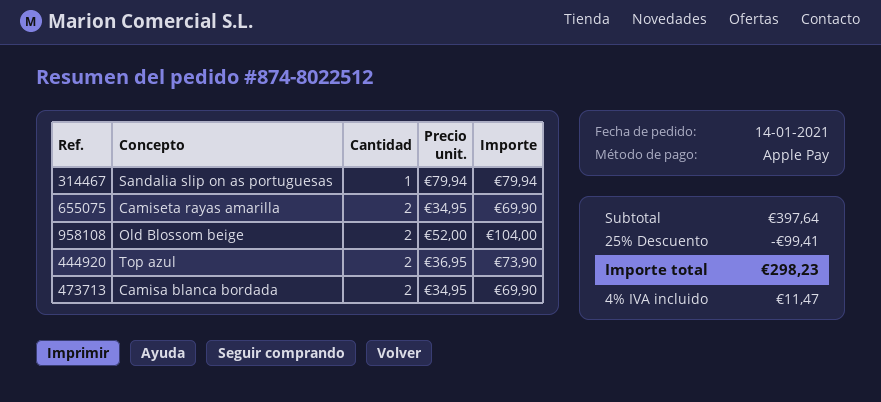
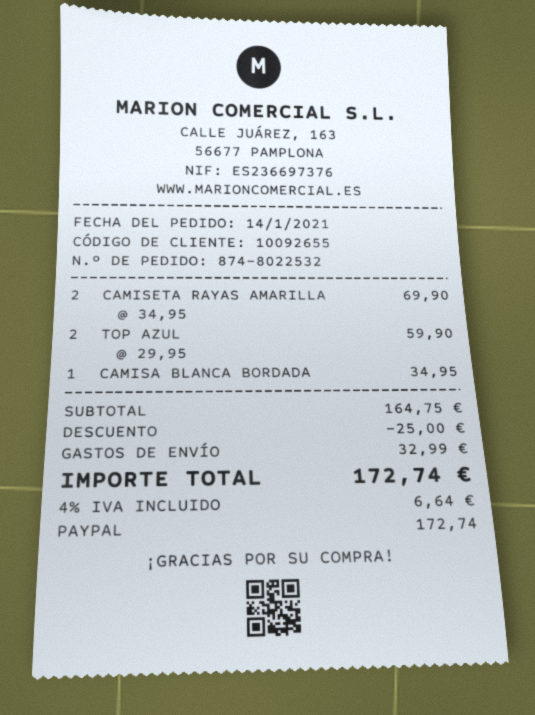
order number: 874-8022512 -> 874-8022532
payment method: Apple Pay -> PayPal
Sandalia slip on as portuguesas: 1 x 79.94 = 79.94 -> none
Old Blossom beige: 2 x 52.00 = 104.00 -> none
Top azul: 2 x 36.95 = 73.90 -> 2 x 29.95 = 59.90
Camisa blanca bordada: 2 x 34.95 = 69.90 -> 1 x 34.95 = 34.95
subtotal: 397.64 -> 164.75
discount: 99.41 -> 25.00
shipping: none -> 32.99
tax: 4% = 11.47 -> 4% = 6.64
total: 298.23 -> 172.74

